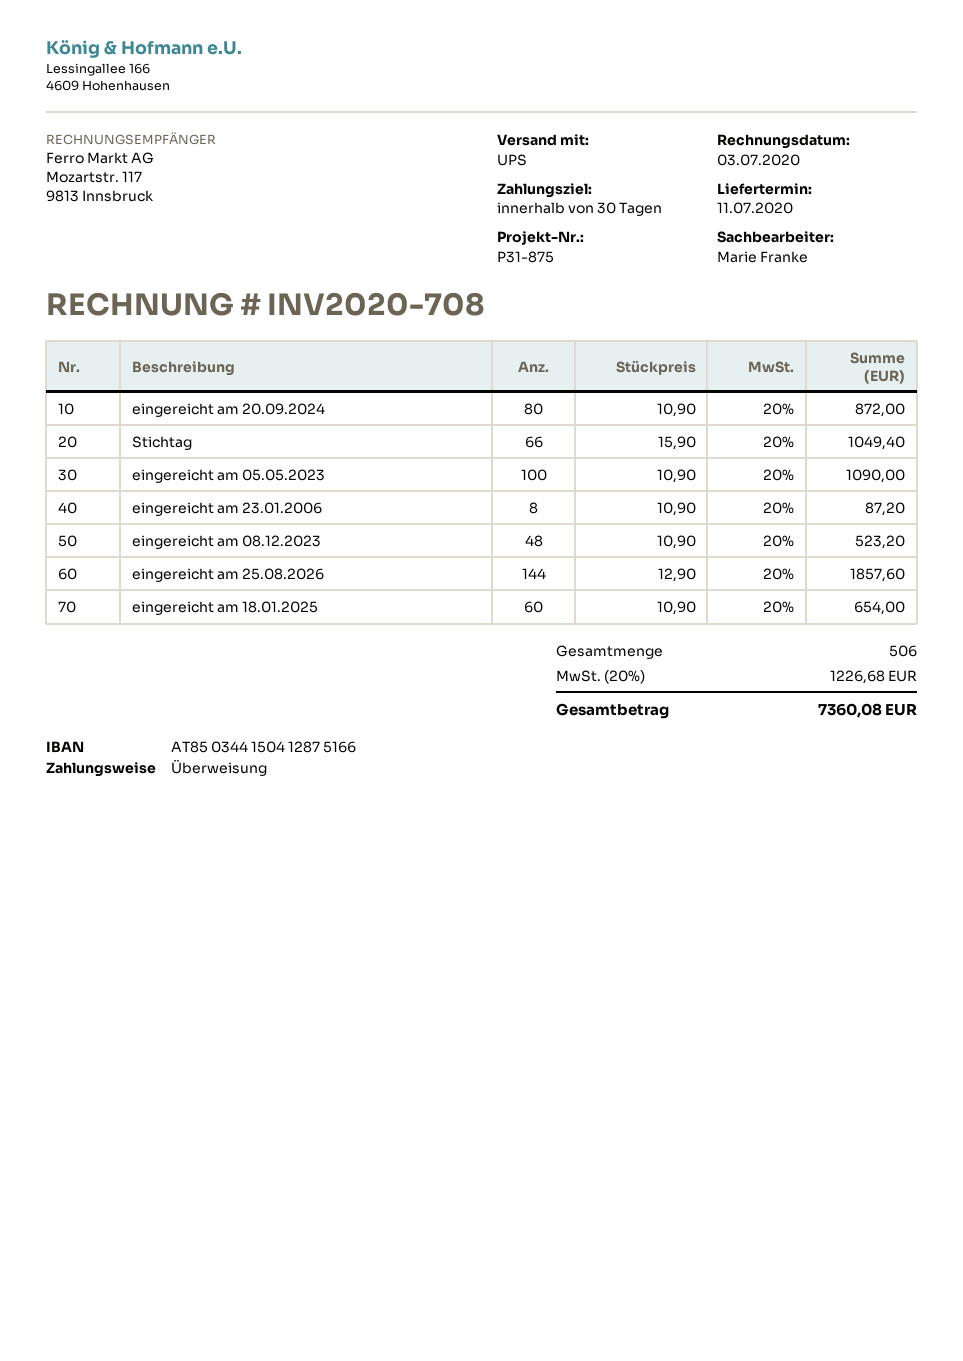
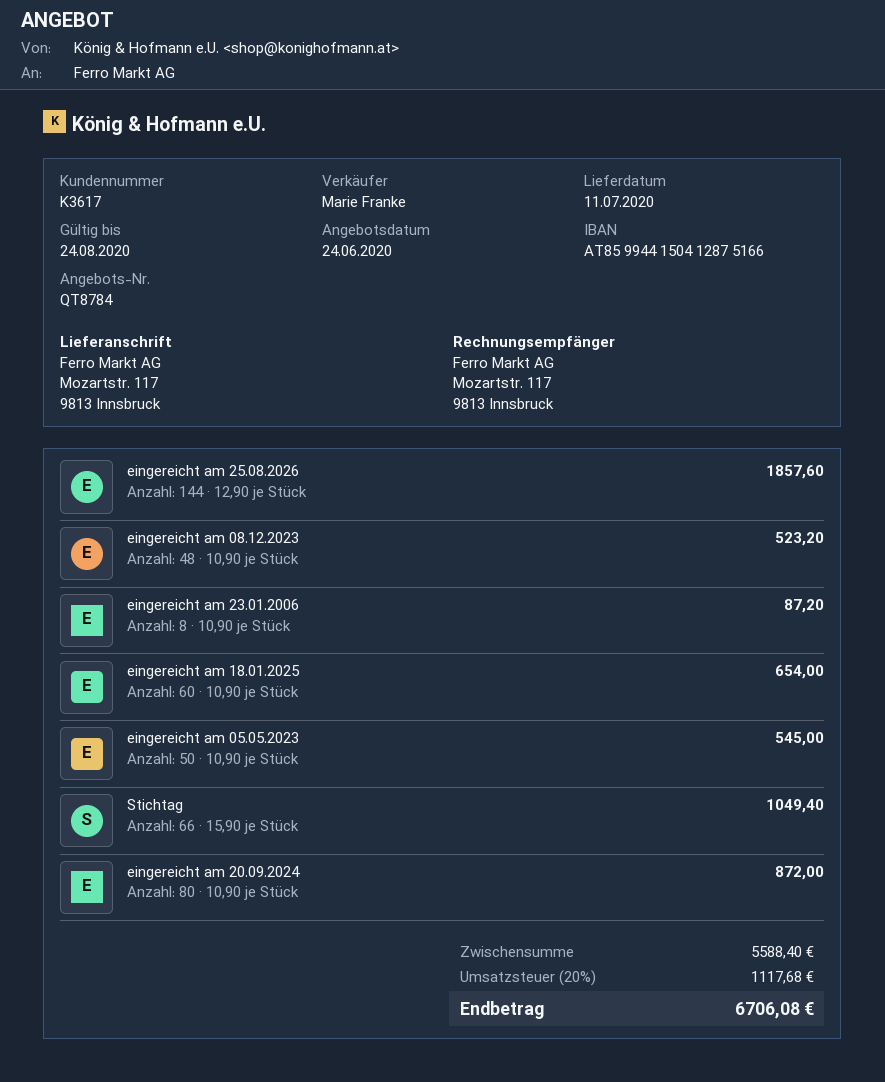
bank account: AT850344150412875166 -> AT859944150412875166
eingereicht am 05.05.2023: 100 x 10.90 = 1090.00 -> 50 x 10.90 = 545.00
tax: 20% = 1226.68 -> 20% = 1117.68
total: 7360.08 -> 6706.08

